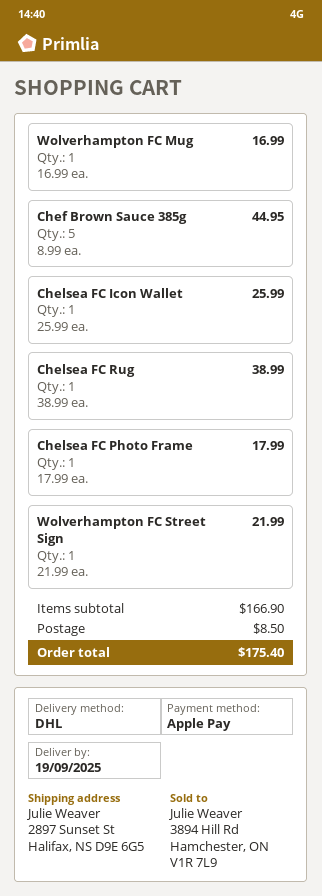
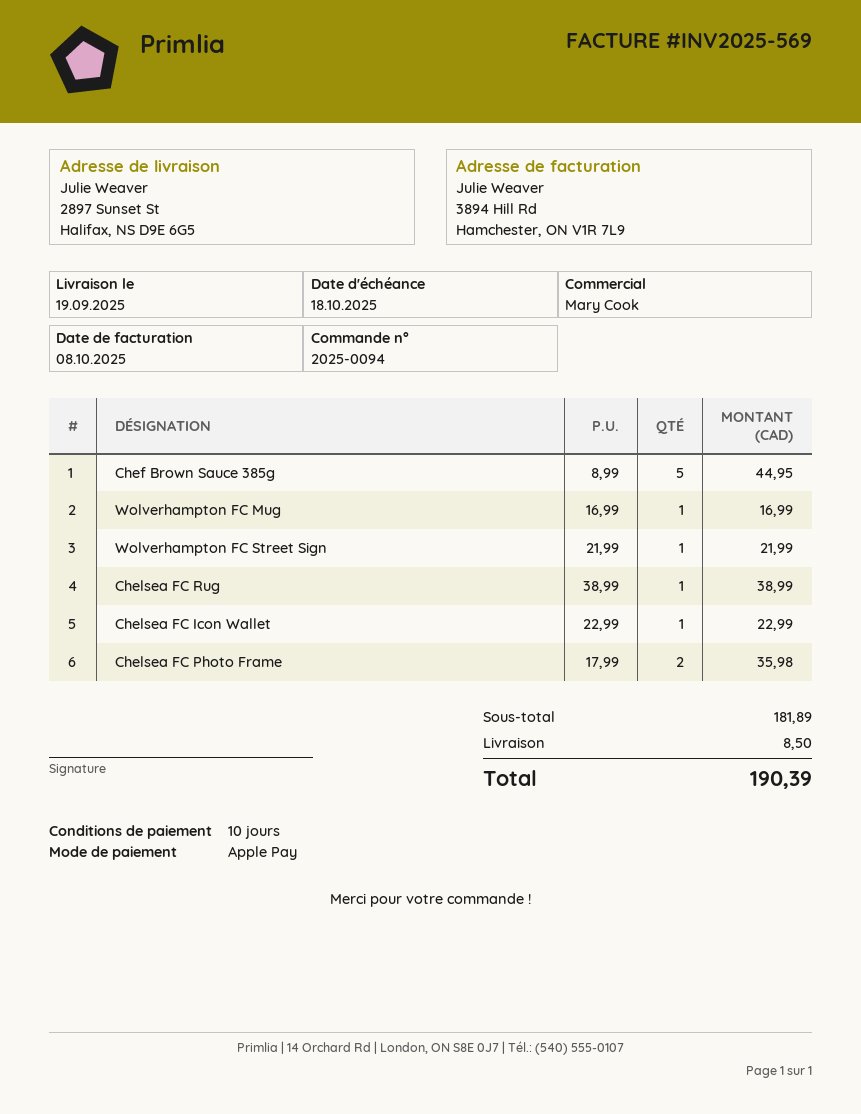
Chelsea FC Icon Wallet: 1 x 25.99 = 25.99 -> 1 x 22.99 = 22.99
Chelsea FC Photo Frame: 1 x 17.99 = 17.99 -> 2 x 17.99 = 35.98
subtotal: 166.90 -> 181.89
total: 175.40 -> 190.39

